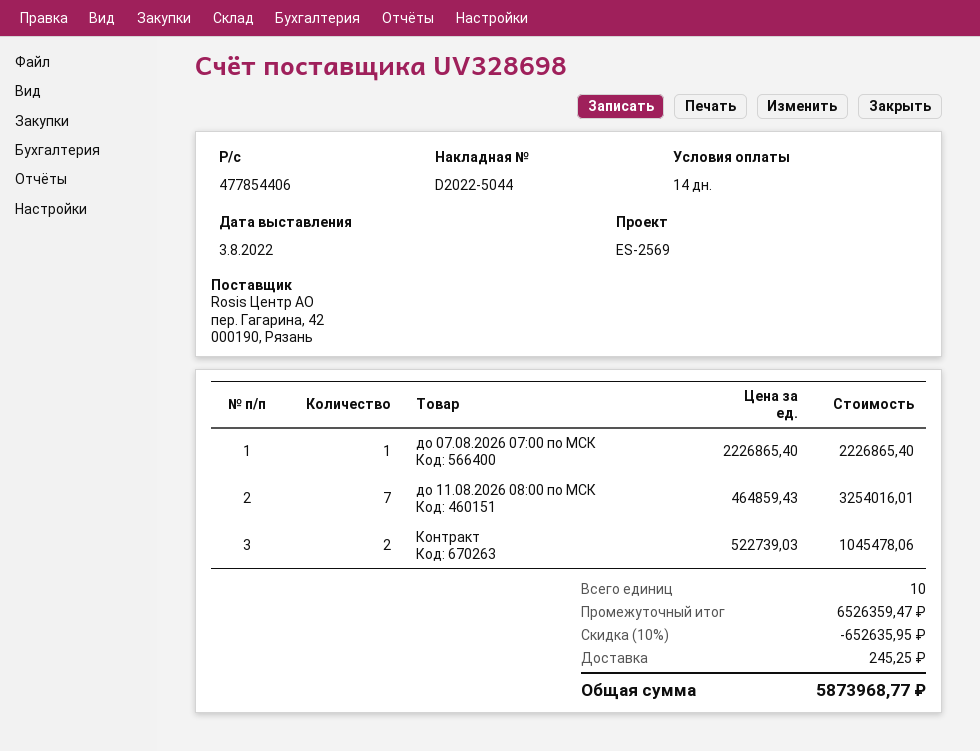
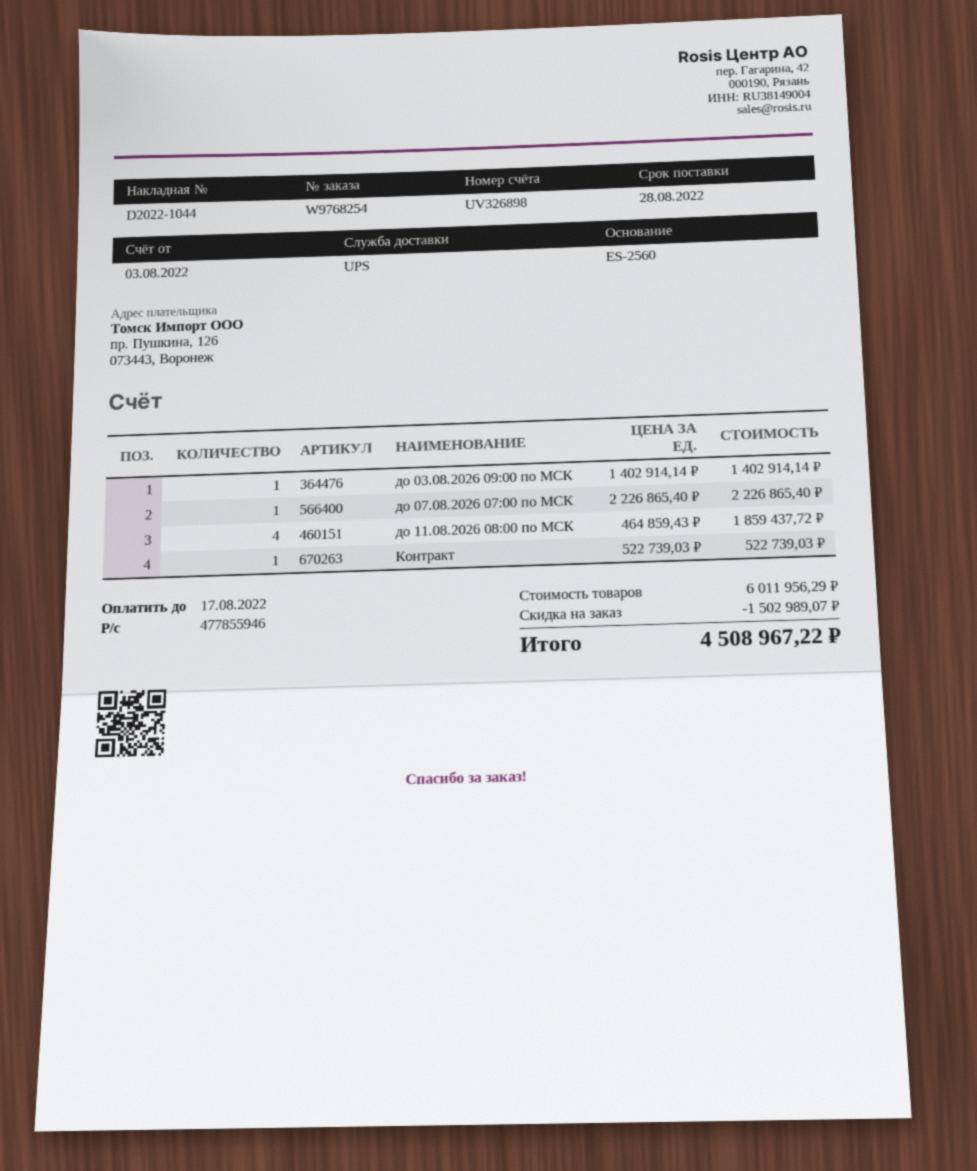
delivery note number: D2022-5044 -> D2022-1044
invoice number: UV328698 -> UV326898
reference: ES-2569 -> ES-2560
bank account: 477854406 -> 477855946
до 11.08.2026 08:00 по МСК: 7 x 464859.43 = 3254016.01 -> 4 x 464859.43 = 1859437.72
Контракт: 2 x 522739.03 = 1045478.06 -> 1 x 522739.03 = 522739.03
до 03.08.2026 09:00 по МСК: none -> 1 x 1402914.14 = 1402914.14
subtotal: 6526359.47 -> 6011956.29
discount: 652635.95 -> 1502989.07
shipping: 245.25 -> none
total: 5873968.77 -> 4508967.22

